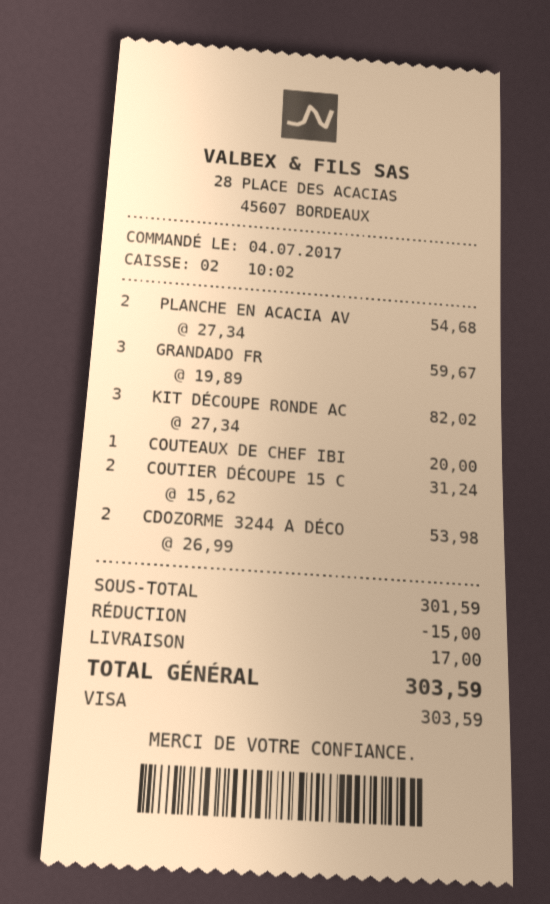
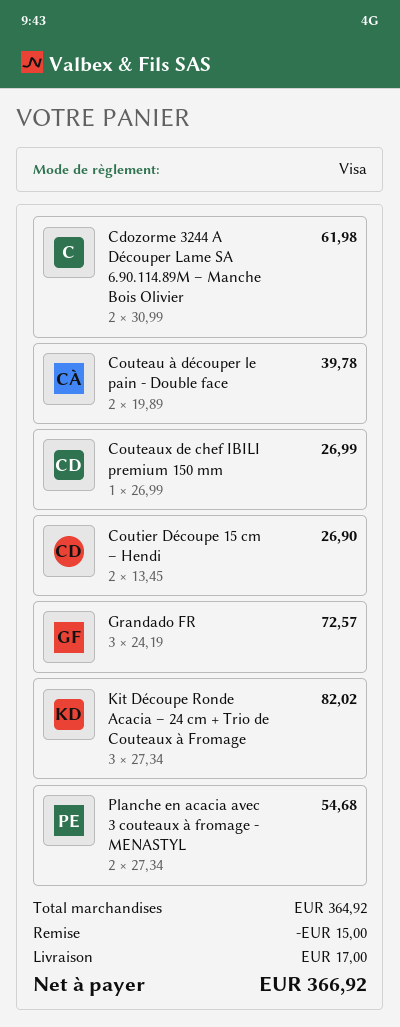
GRANDADO FR: 3 x 19.89 = 59.67 -> 3 x 24.19 = 72.57
COUTEAUX DE CHEF IBI: 1 x 20.00 = 20.00 -> 1 x 26.99 = 26.99
COUTIER DÉCOUPE 15 C: 2 x 15.62 = 31.24 -> 2 x 13.45 = 26.90
CDOZORME 3244 A DÉCO: 2 x 26.99 = 53.98 -> 2 x 30.99 = 61.98
Couteau à découper le pain - Double face: none -> 2 x 19.89 = 39.78
subtotal: 301.59 -> 364.92
total: 303.59 -> 366.92

